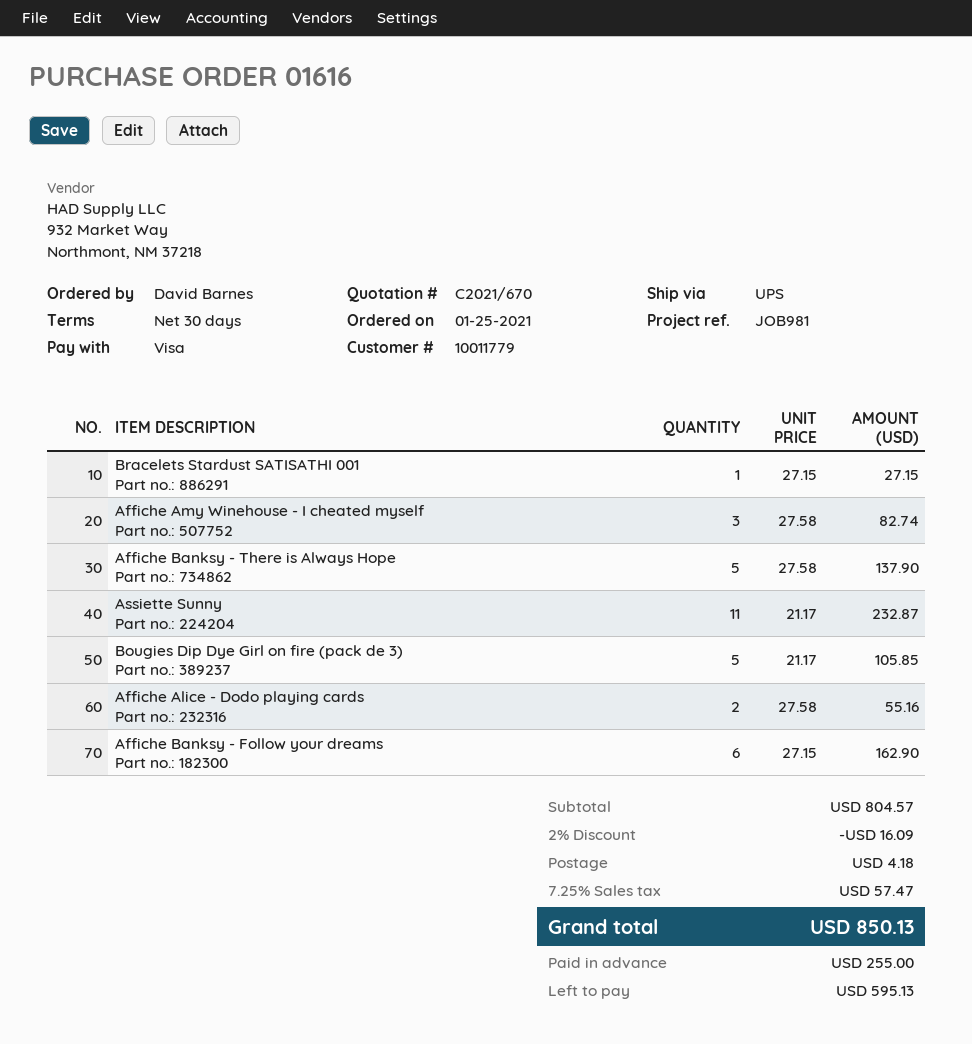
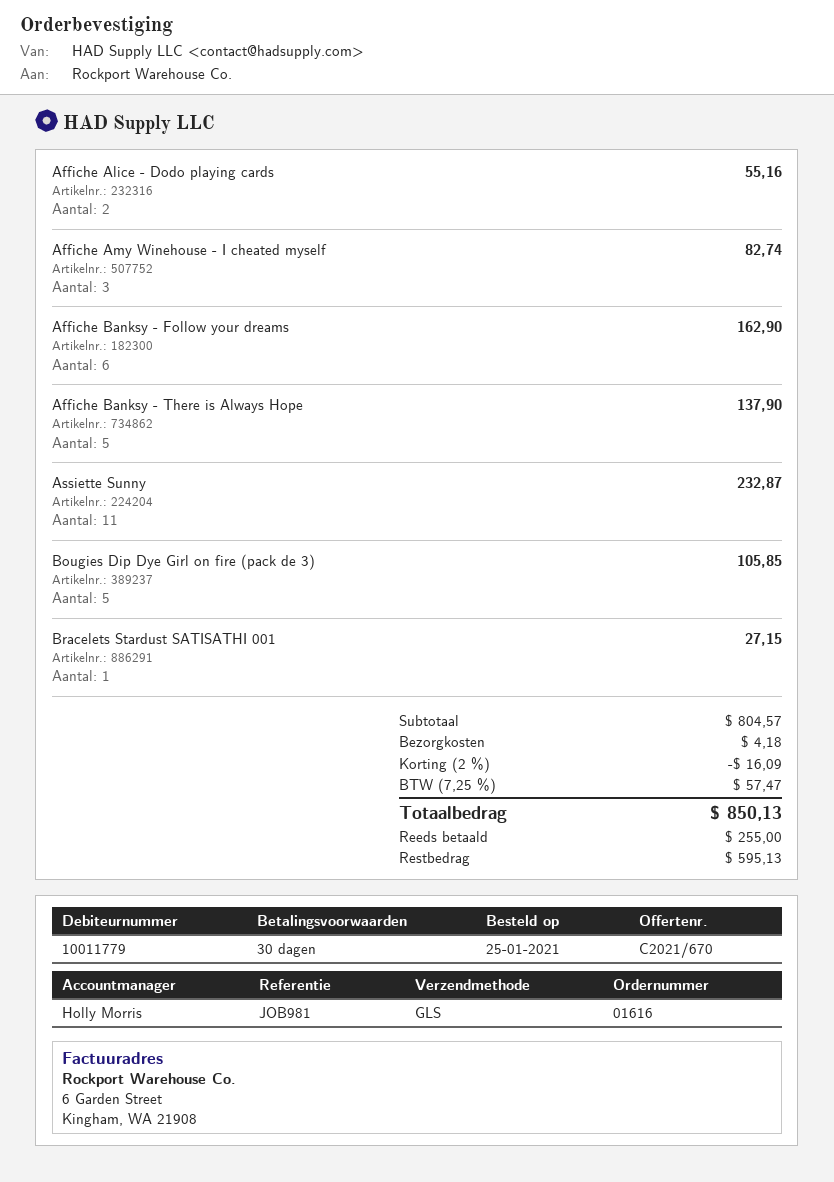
shipping method: UPS -> GLS

